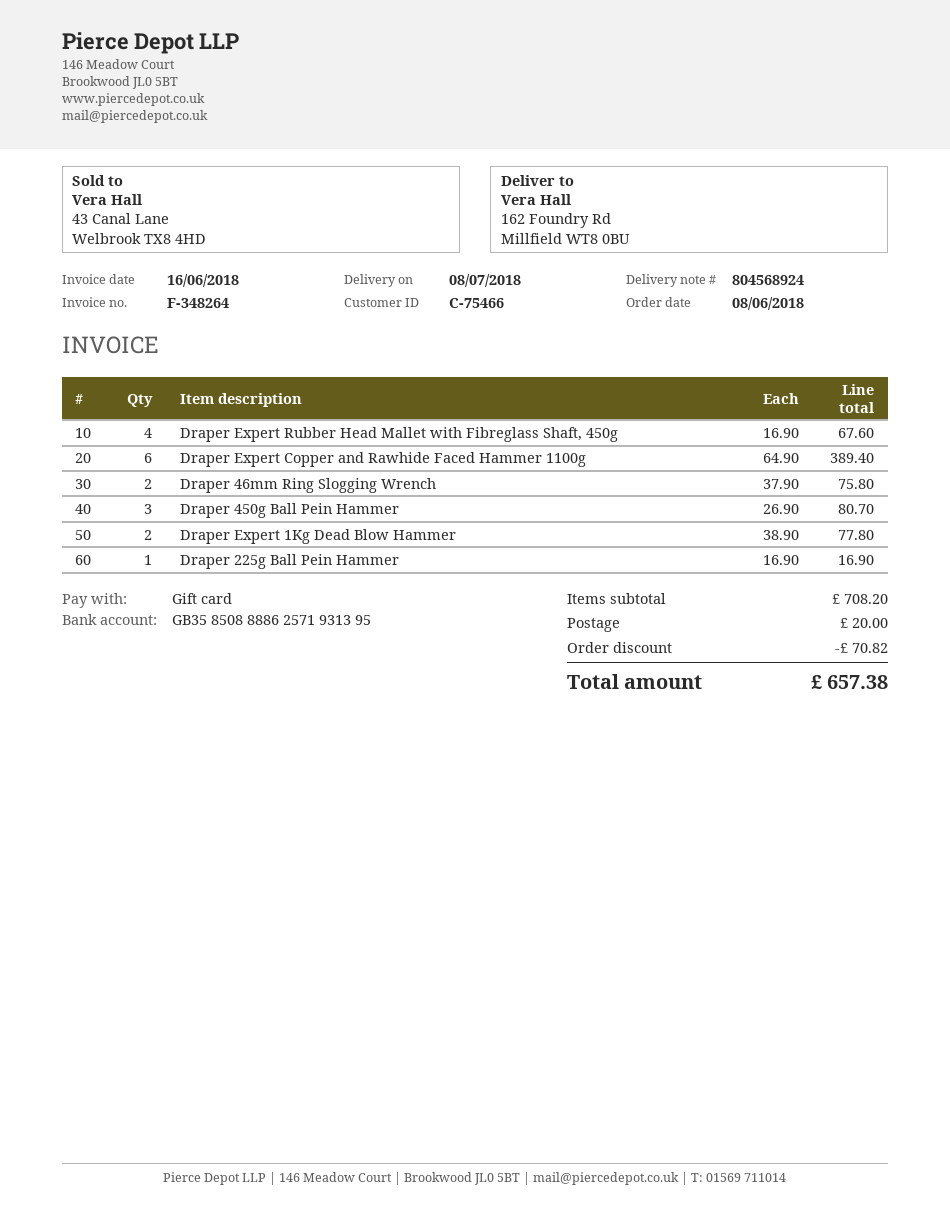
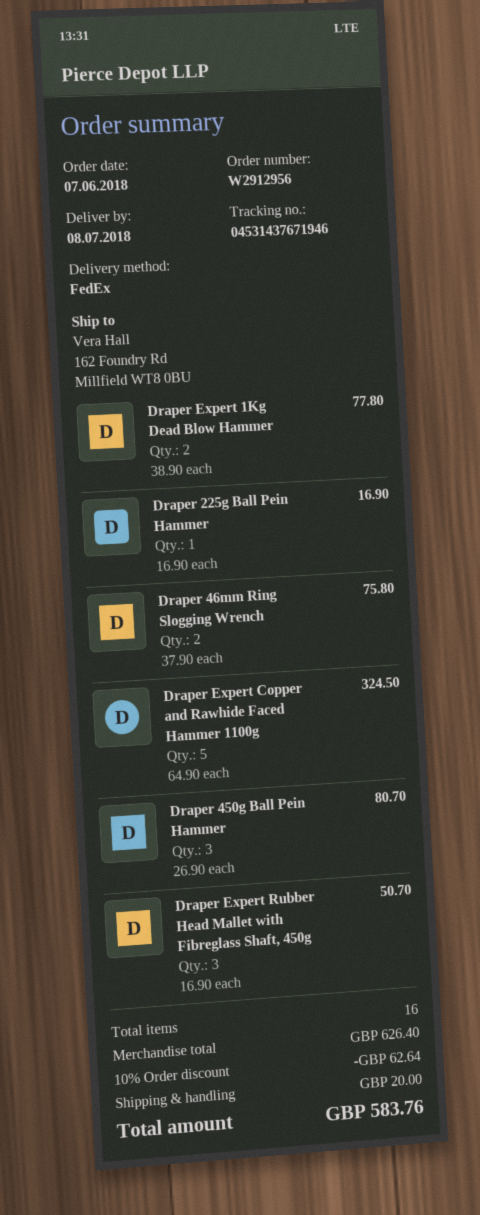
order date: 2018-06-08 -> 2018-06-07
Draper Expert Rubber Head Mallet with Fibreglass Shaft, 450g: 4 x 16.90 = 67.60 -> 3 x 16.90 = 50.70
Draper Expert Copper and Rawhide Faced Hammer 1100g: 6 x 64.90 = 389.40 -> 5 x 64.90 = 324.50
subtotal: 708.20 -> 626.40
discount: 70.82 -> 62.64
total: 657.38 -> 583.76

